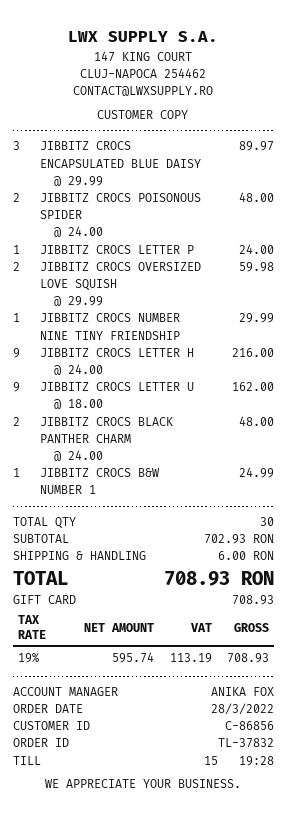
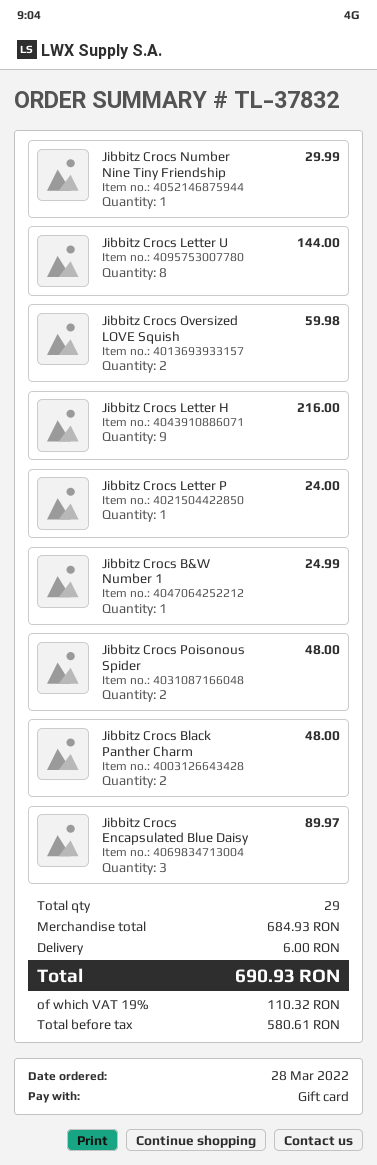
JIBBITZ CROCS LETTER U: 9 for 162.00 -> 8 for 144.00
total quantity: 30 -> 29
subtotal: 702.93 -> 684.93
net: 595.74 -> 580.61
tax: 19% = 113.19 -> 19% = 110.32
total: 708.93 -> 690.93

